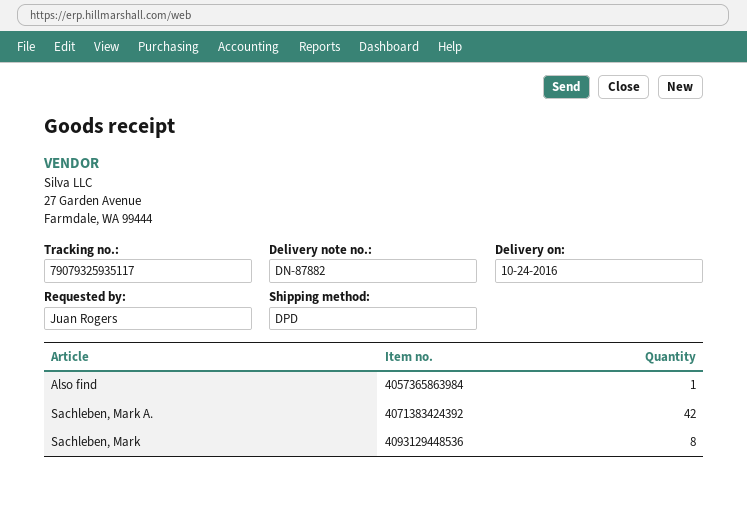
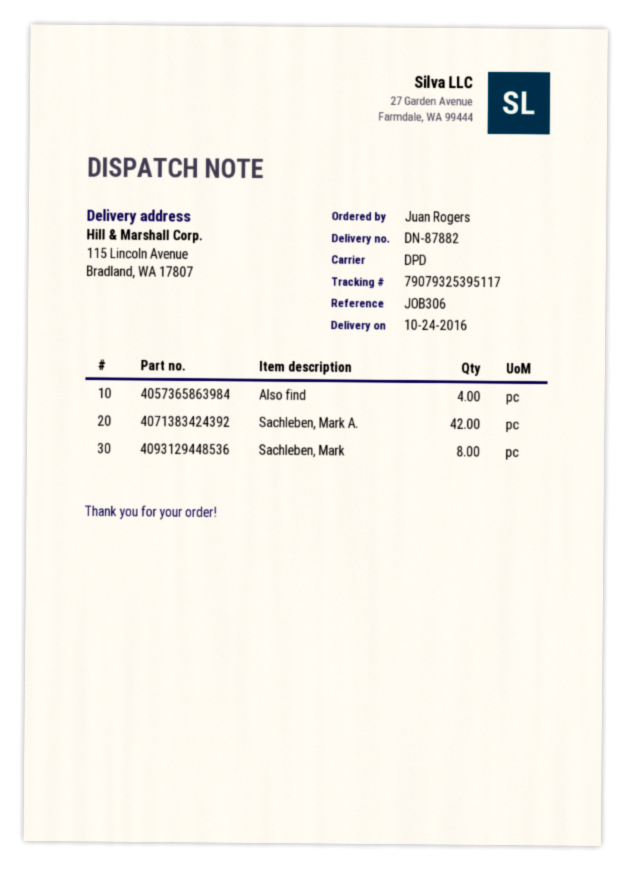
tracking number: 79079325935117 -> 79079325395117
Also find: 1 -> 4

